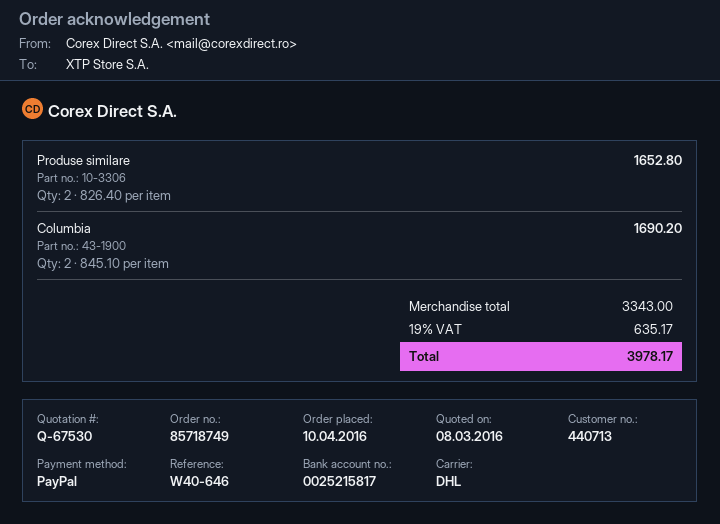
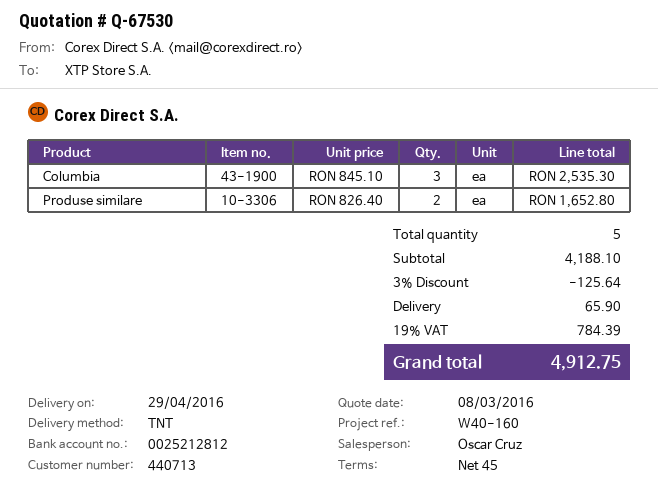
reference: W40-646 -> W40-160
bank account: 0025215817 -> 0025212812
shipping method: DHL -> TNT
Columbia: 2 x 845.10 = 1690.20 -> 3 x 845.10 = 2535.30
subtotal: 3343.00 -> 4188.10
discount: none -> 3% = 125.64
shipping: none -> 65.90
tax: 19% = 635.17 -> 19% = 784.39
total: 3978.17 -> 4912.75

